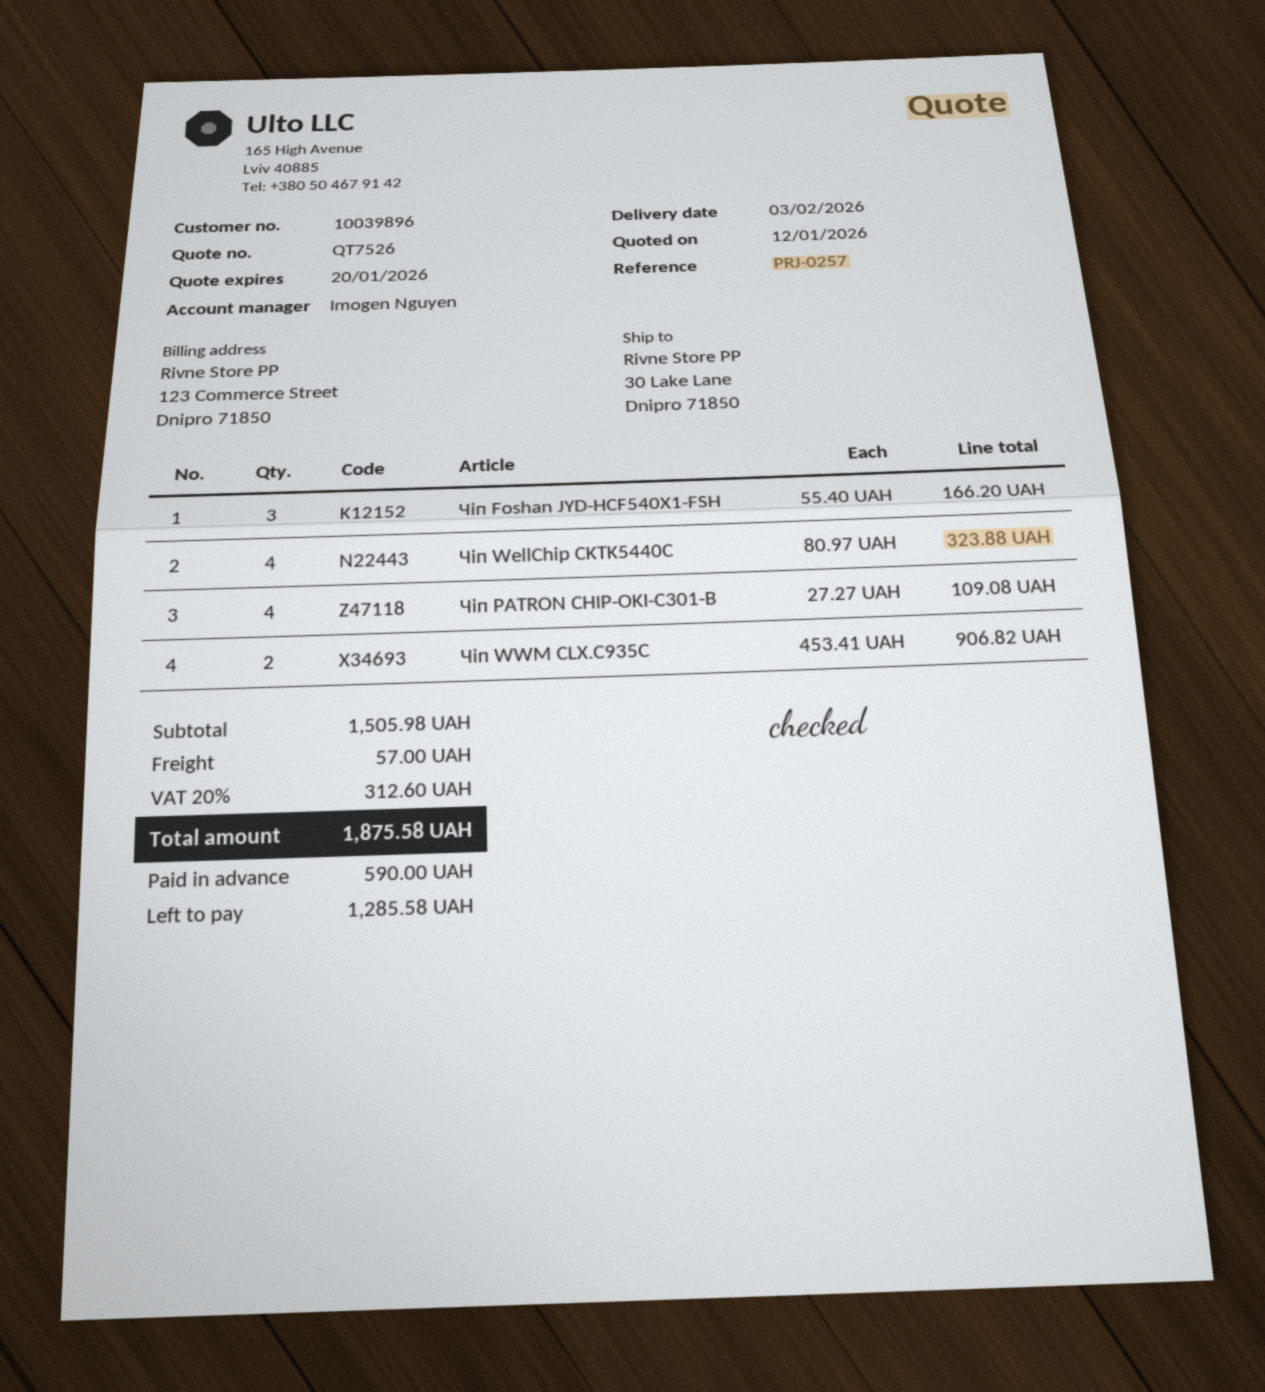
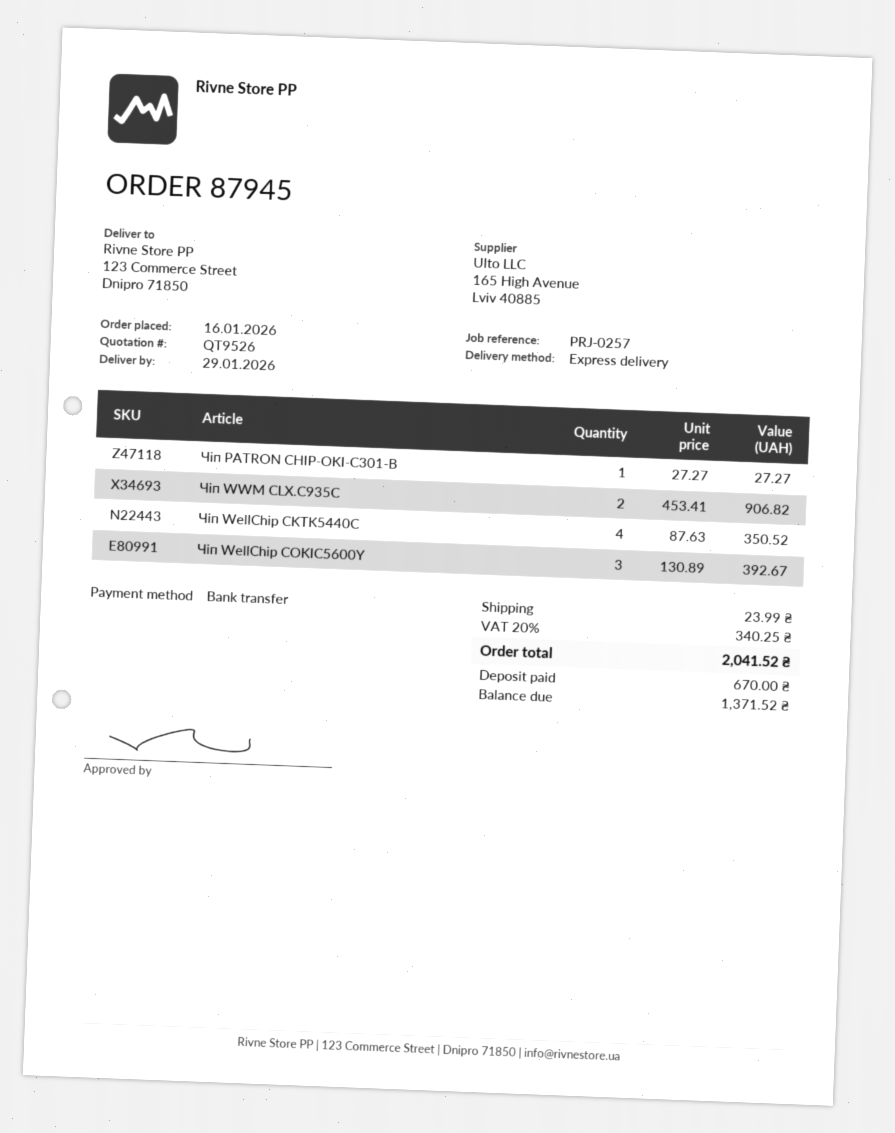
quote number: QT7526 -> QT9526
delivery date: 2026-02-03 -> 2026-01-29
ship to: 30 Lake Lane, Dnipro 71850 -> 123 Commerce Street, Dnipro 71850
Чіп Foshan JYD-HCF540X1-FSH: 3 x 55.40 = 166.20 -> none
Чіп WellChip CKTK5440C: 4 x 80.97 = 323.88 -> 4 x 87.63 = 350.52
Чіп PATRON CHIP-OKI-C301-B: 4 x 27.27 = 109.08 -> 1 x 27.27 = 27.27
Чіп WellChip COKIC5600Y: none -> 3 x 130.89 = 392.67
shipping: 57.00 -> 23.99
tax: 20% = 312.60 -> 20% = 340.25
total: 1875.58 -> 2041.52
deposit: 590.00 -> 670.00
balance: 1285.58 -> 1371.52

